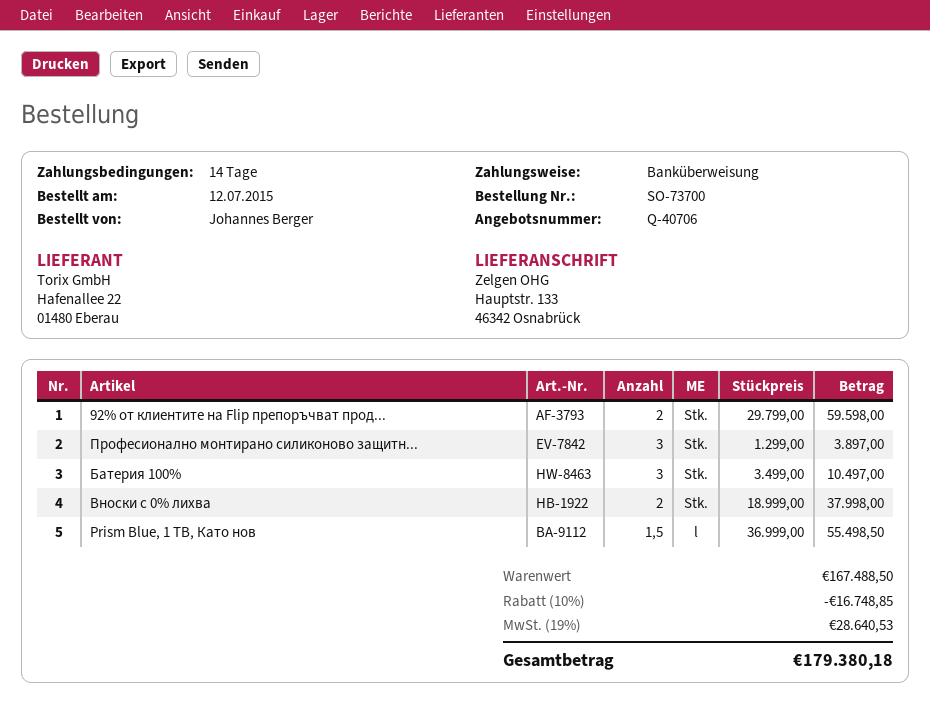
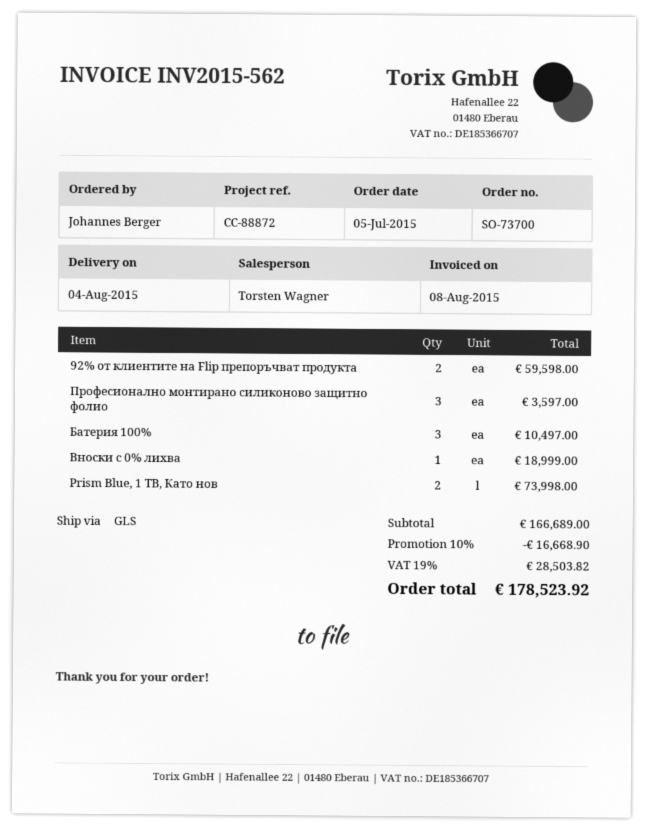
order date: 2015-07-12 -> 2015-07-05
Професионално монтирано силиконово защитн...: 3 for 3897.00 -> 3 for 3597.00
Вноски с 0% лихва: 2 for 37998.00 -> 1 for 18999.00
Prism Blue, 1 TB, Като нов: 1.5 for 55498.50 -> 2 for 73998.00
subtotal: 167488.50 -> 166689.00
discount: 10% = 16748.85 -> 10% = 16668.90
tax: 19% = 28640.53 -> 19% = 28503.82
total: 179380.18 -> 178523.92

